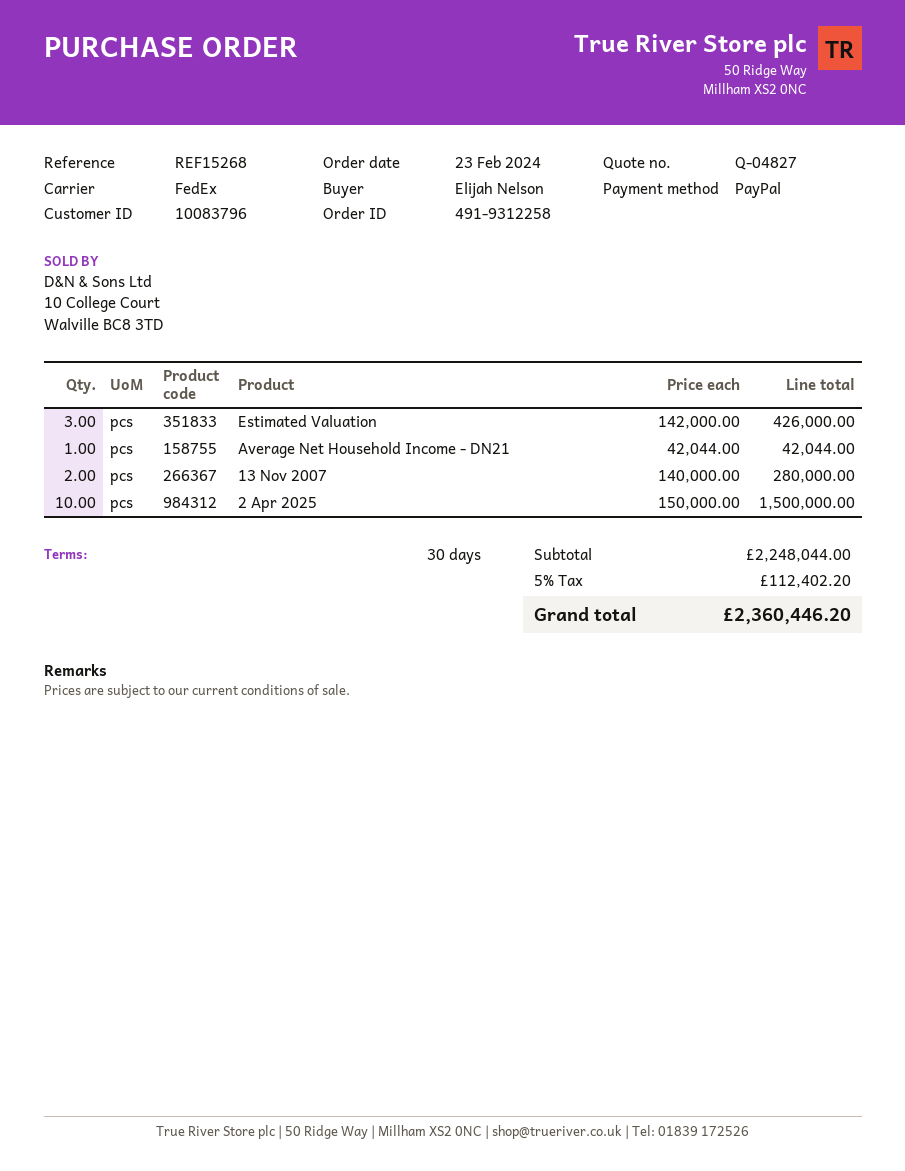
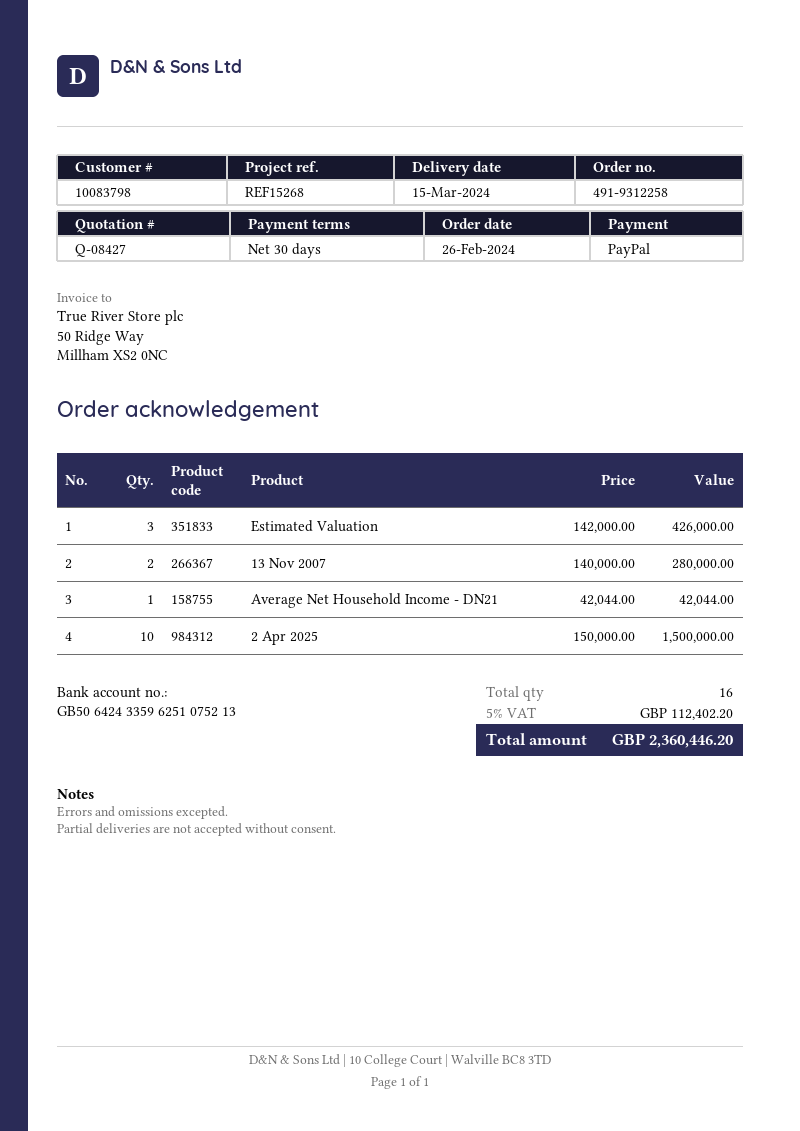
quote number: Q-04827 -> Q-08427
order date: 2024-02-23 -> 2024-02-26
customer number: 10083796 -> 10083798

